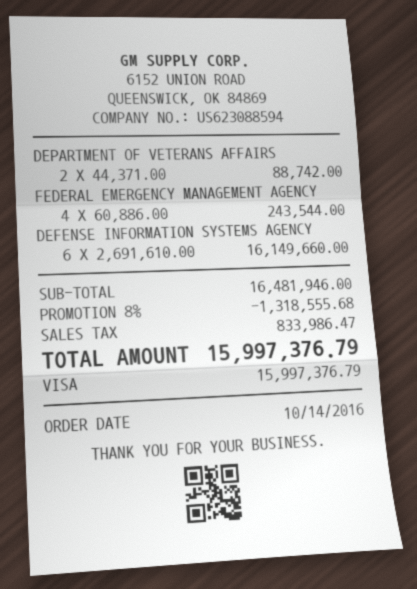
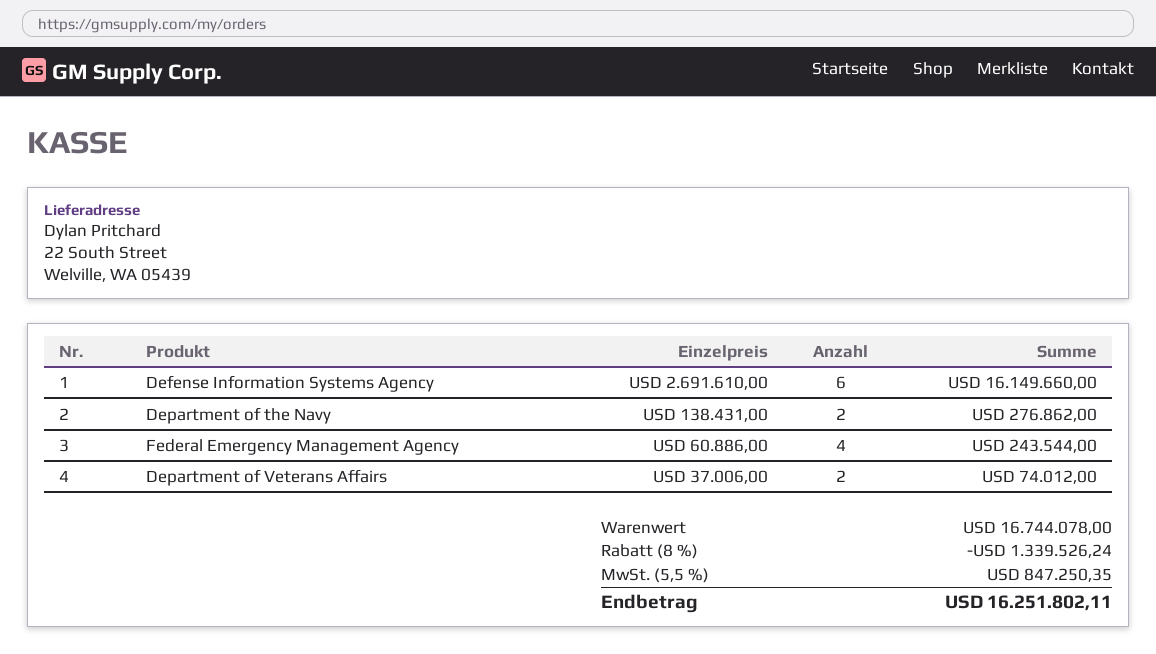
DEPARTMENT OF VETERANS AFFAIRS: 2 x 44371.00 = 88742.00 -> 2 x 37006.00 = 74012.00
Department of the Navy: none -> 2 x 138431.00 = 276862.00
subtotal: 16481946.00 -> 16744078.00
discount: 8% = 1318555.68 -> 8% = 1339526.24
tax: 833986.47 -> 847250.35
total: 15997376.79 -> 16251802.11

